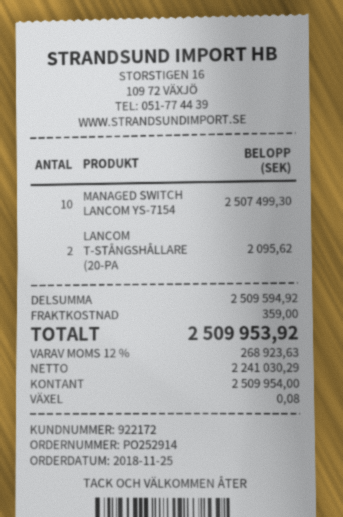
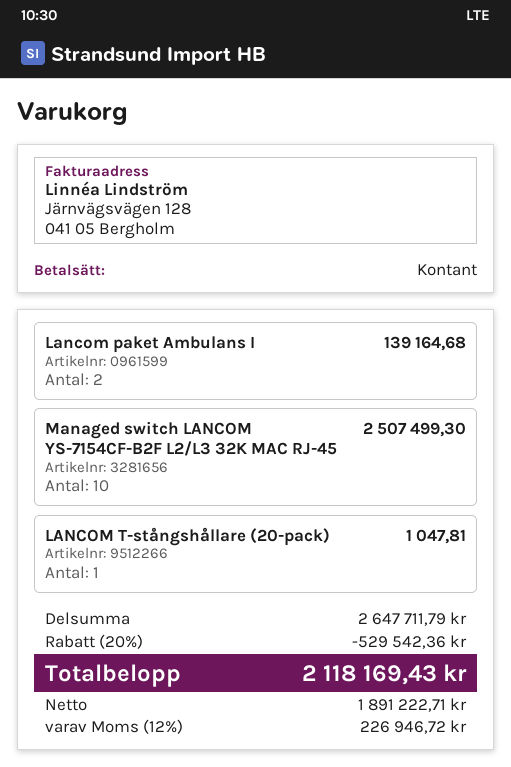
LANCOM T-STÅNGSHÅLLARE (20-PA: 2 for 2095.62 -> 1 for 1047.81
Lancom paket Ambulans I: none -> 2 for 139164.68
subtotal: 2509594.92 -> 2647711.79
discount: none -> 20% = 529542.36
shipping: 359.00 -> none
net: 2241030.29 -> 1891222.71
tax: 12% = 268923.63 -> 12% = 226946.72
total: 2509953.92 -> 2118169.43

